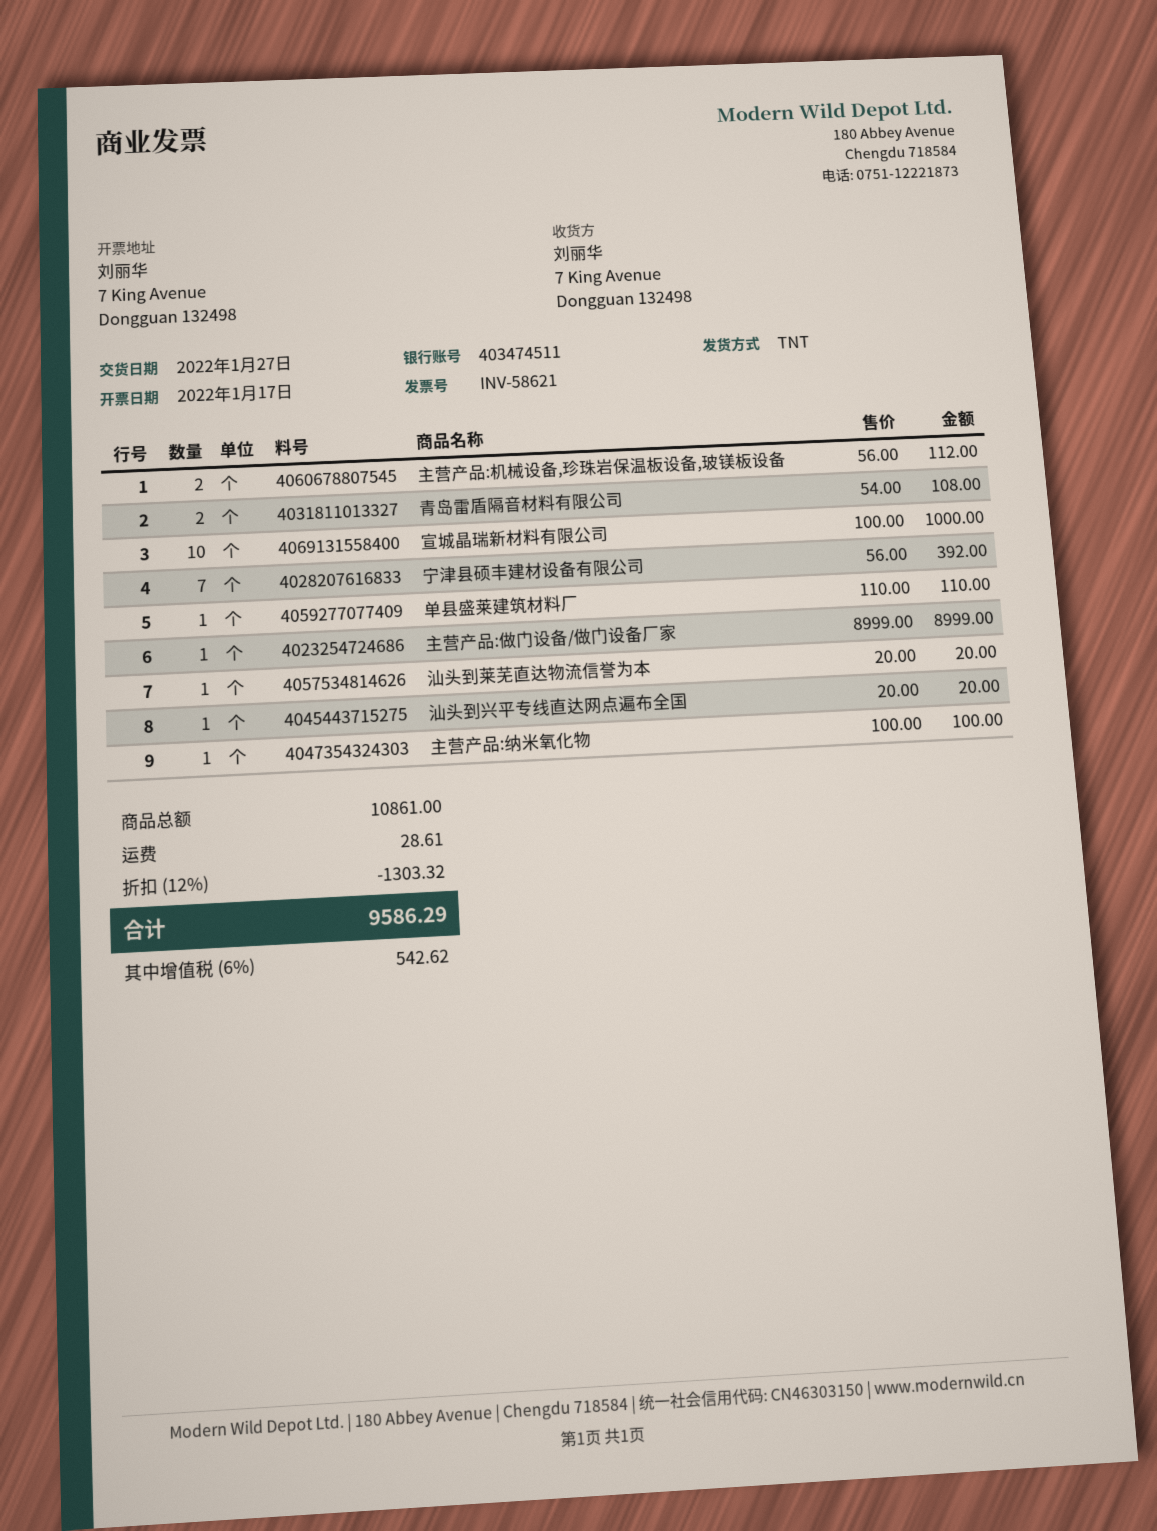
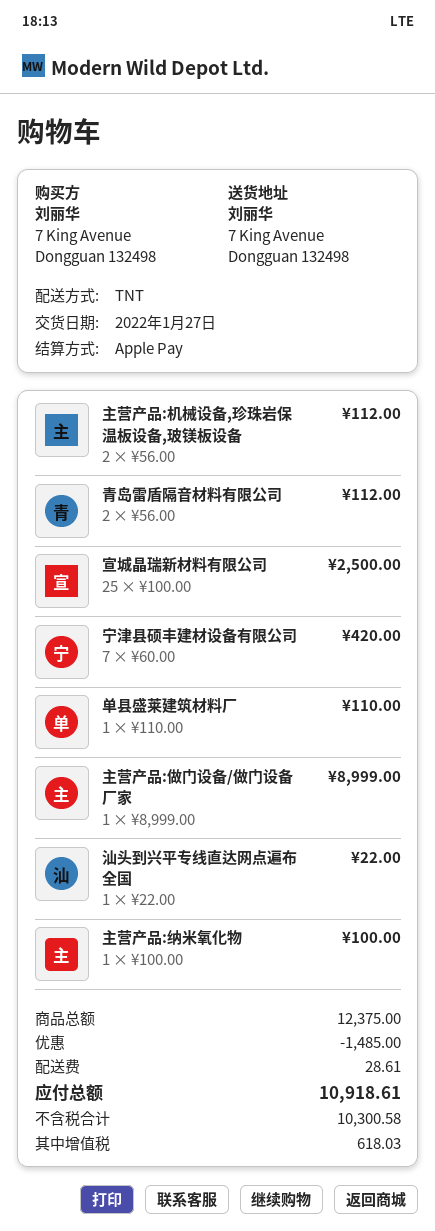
青岛雷盾隔音材料有限公司: 2 x 54.00 = 108.00 -> 2 x 56.00 = 112.00
宣城晶瑞新材料有限公司: 10 x 100.00 = 1000.00 -> 25 x 100.00 = 2500.00
宁津县硕丰建材设备有限公司: 7 x 56.00 = 392.00 -> 7 x 60.00 = 420.00
汕头到莱芜直达物流信誉为本: 1 x 20.00 = 20.00 -> none
汕头到兴平专线直达网点遍布全国: 1 x 20.00 = 20.00 -> 1 x 22.00 = 22.00
subtotal: 10861.00 -> 12375.00
discount: 1303.32 -> 1485.00
tax: 542.62 -> 618.03
total: 9586.29 -> 10918.61

